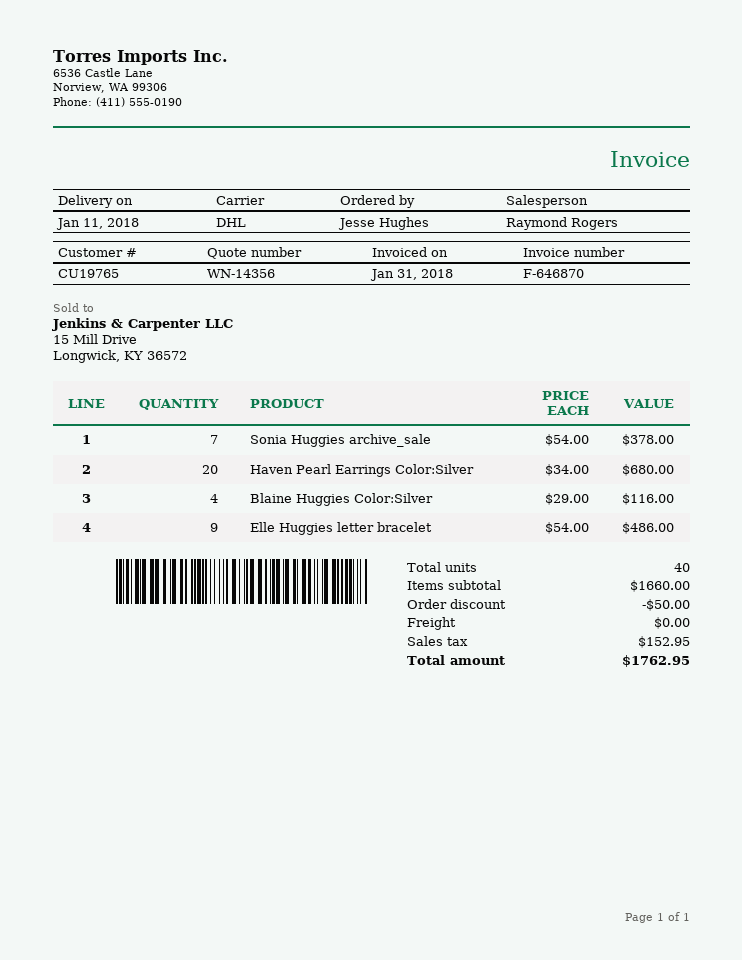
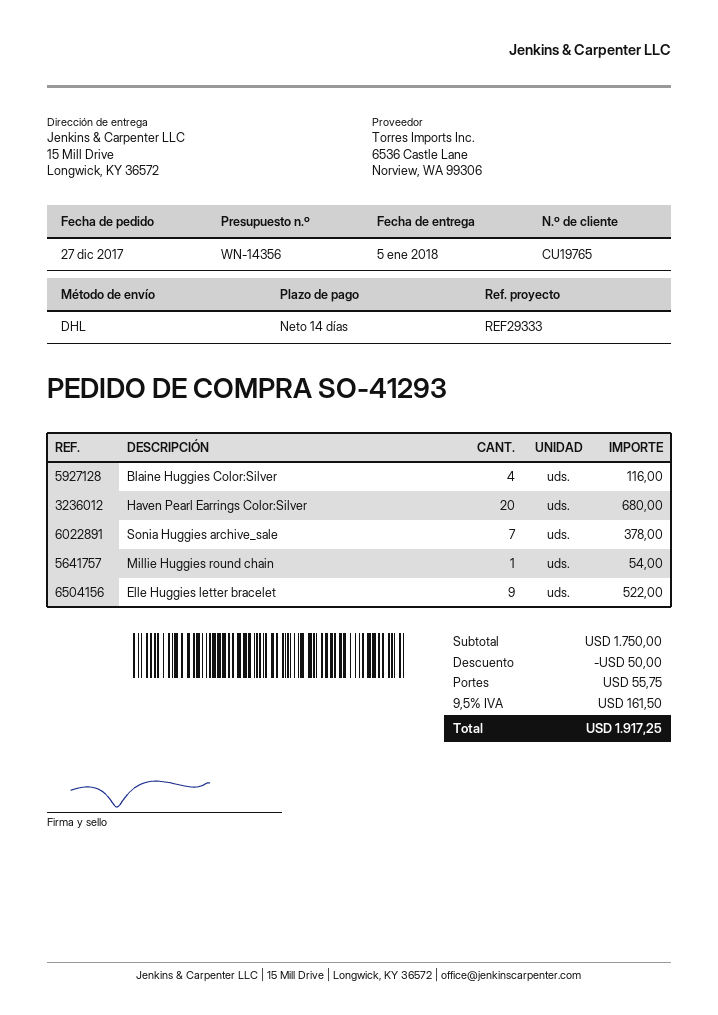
delivery date: 2018-01-11 -> 2018-01-05
Elle Huggies letter bracelet: 9 for 486.00 -> 9 for 522.00
Millie Huggies round chain: none -> 1 for 54.00
subtotal: 1660.00 -> 1750.00
shipping: 0.00 -> 55.75
tax: 152.95 -> 161.50
total: 1762.95 -> 1917.25

